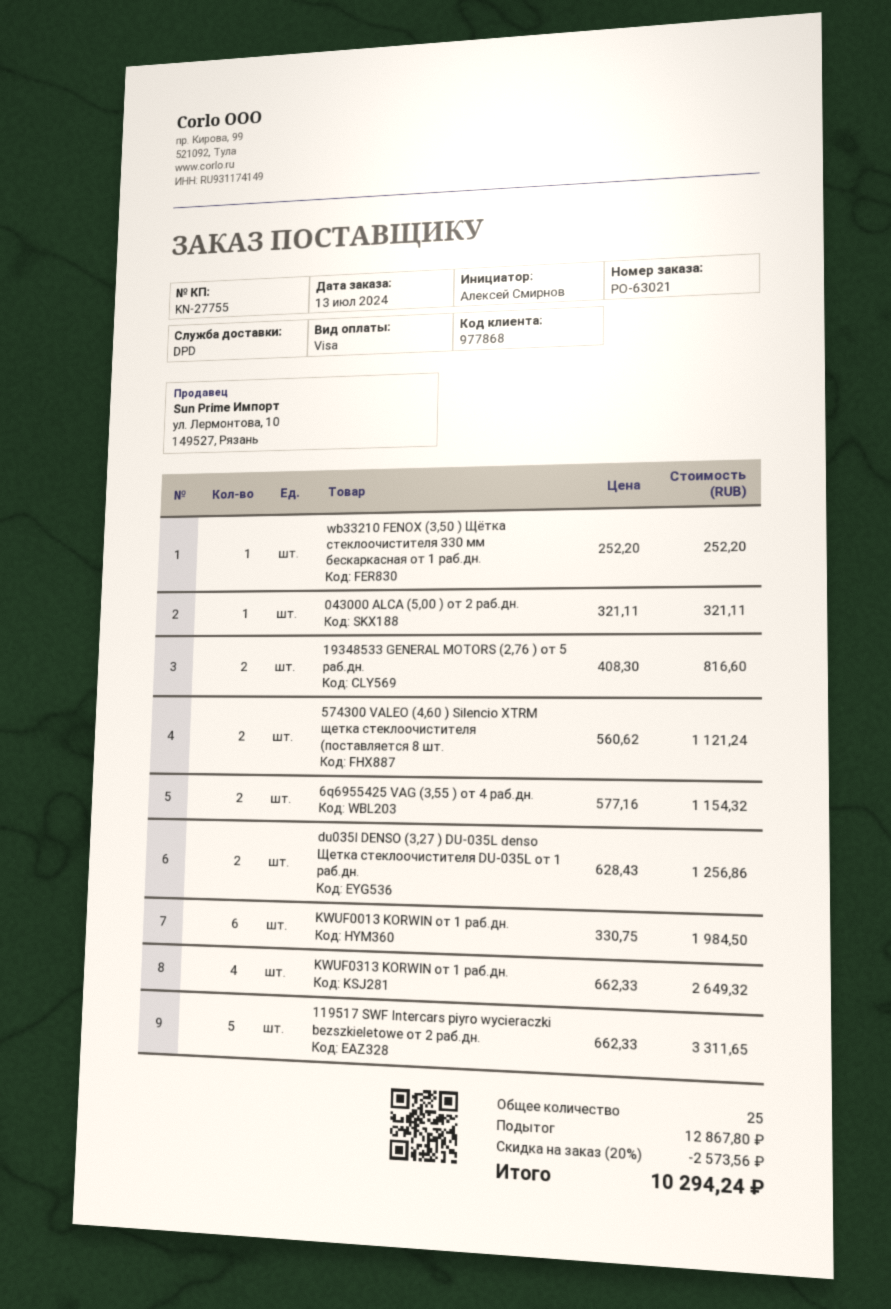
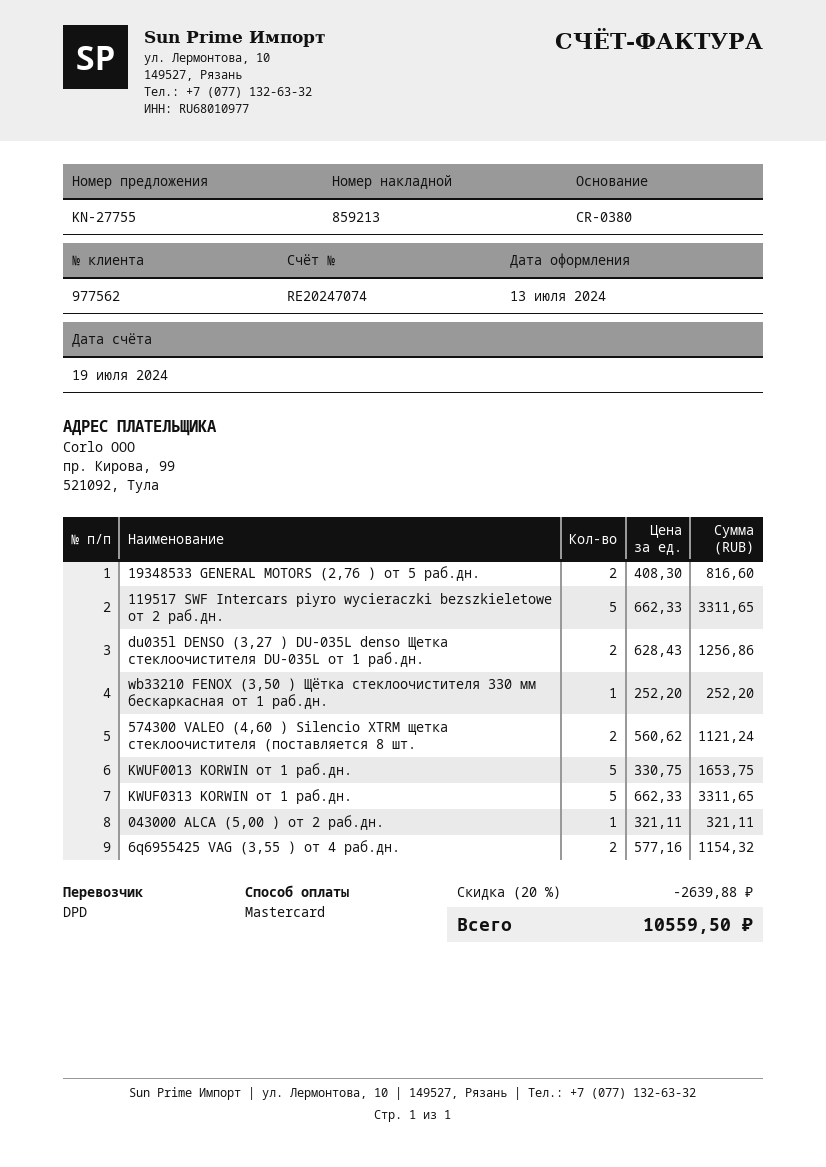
customer number: 977868 -> 977562
payment method: Visa -> Mastercard
KWUF0013 KORWIN от 1 раб.дн.: 6 x 330.75 = 1984.50 -> 5 x 330.75 = 1653.75
KWUF0313 KORWIN от 1 раб.дн.: 4 x 662.33 = 2649.32 -> 5 x 662.33 = 3311.65
discount: 20% = 2573.56 -> 20% = 2639.88
total: 10294.24 -> 10559.50

